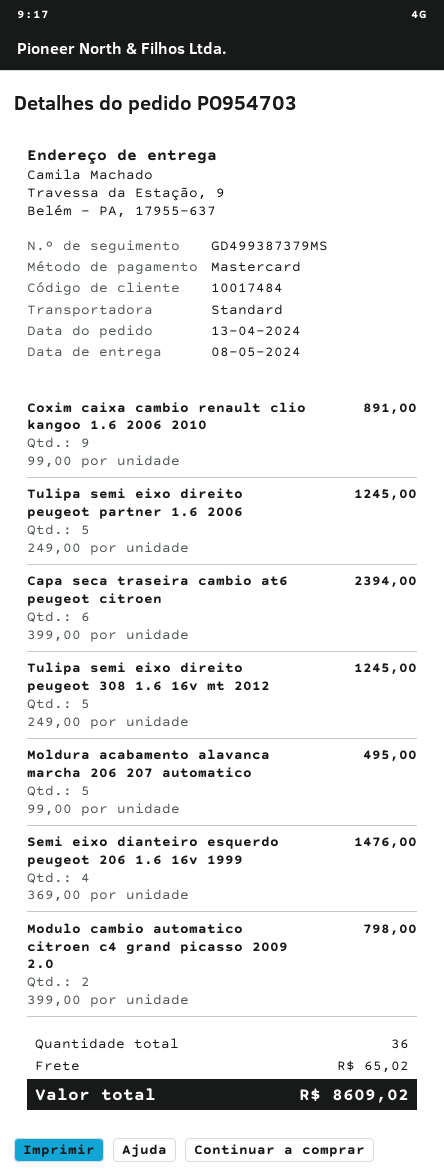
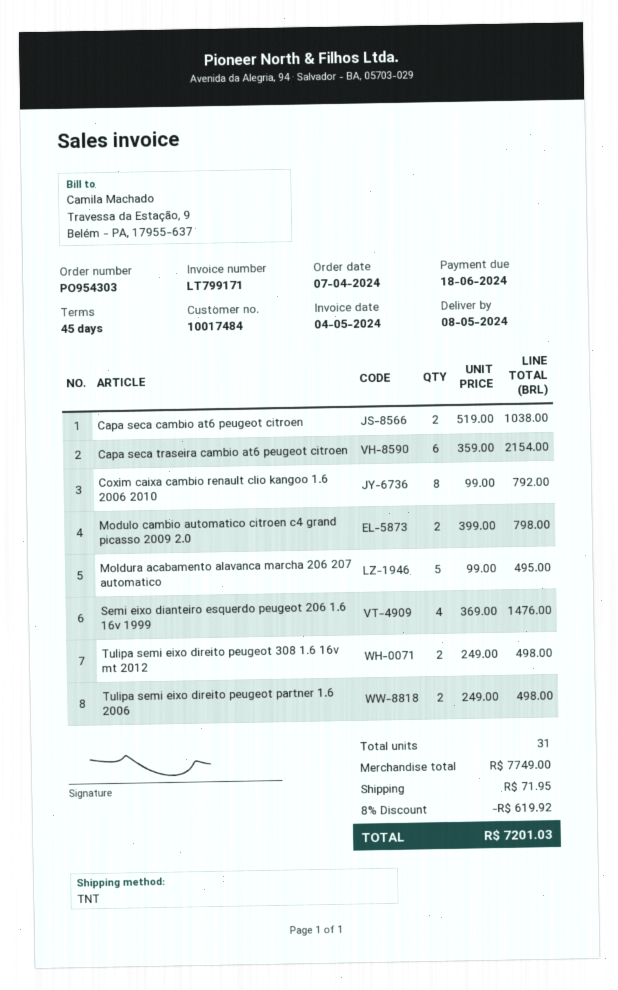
order number: PO954703 -> PO954303
order date: 2024-04-13 -> 2024-04-07
shipping method: standard -> TNT
Coxim caixa cambio renault clio kangoo 1.6 2006 2010: 9 x 99.00 = 891.00 -> 8 x 99.00 = 792.00
Tulipa semi eixo direito peugeot partner 1.6 2006: 5 x 249.00 = 1245.00 -> 2 x 249.00 = 498.00
Capa seca traseira cambio at6 peugeot citroen: 6 x 399.00 = 2394.00 -> 6 x 359.00 = 2154.00
Tulipa semi eixo direito peugeot 308 1.6 16v mt 2012: 5 x 249.00 = 1245.00 -> 2 x 249.00 = 498.00
Capa seca cambio at6 peugeot citroen: none -> 2 x 519.00 = 1038.00
total quantity: 36 -> 31
discount: none -> 8% = 619.92
shipping: 65.02 -> 71.95
total: 8609.02 -> 7201.03

